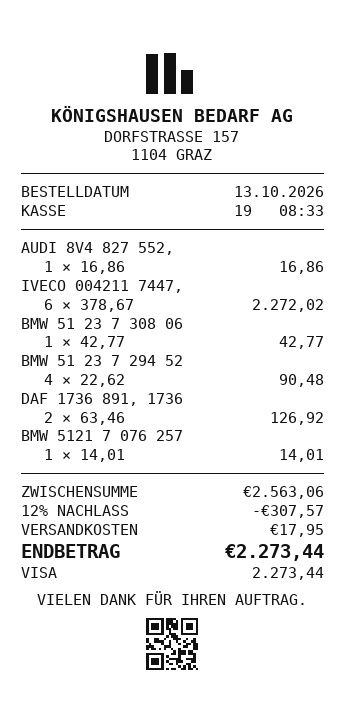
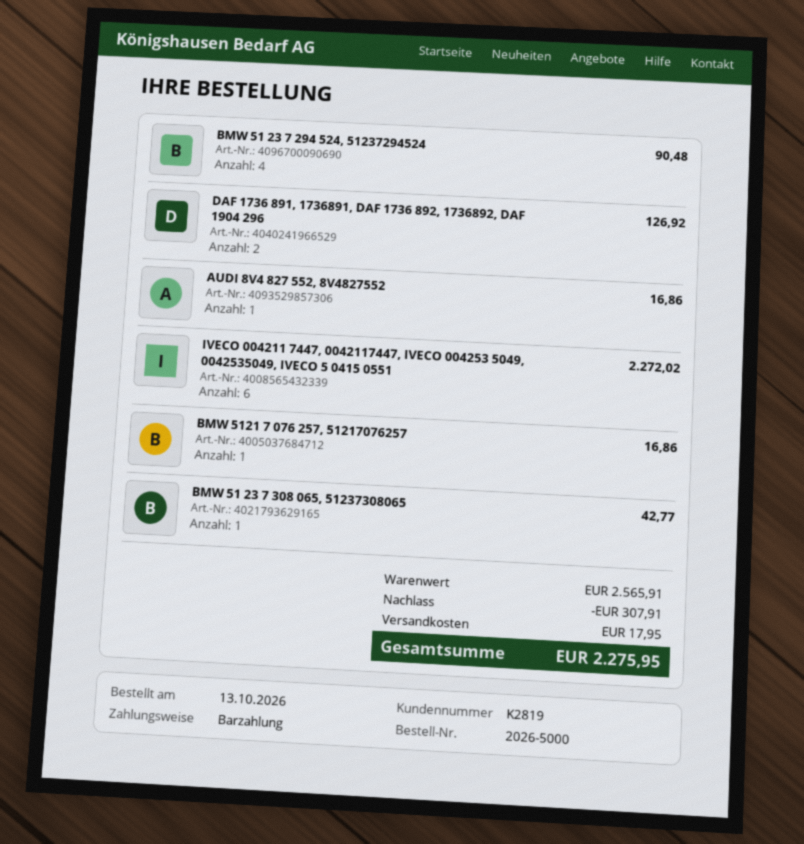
payment method: Visa -> cash
BMW 5121 7 076 257: 1 for 14.01 -> 1 for 16.86
subtotal: 2563.06 -> 2565.91
discount: 307.57 -> 307.91
total: 2273.44 -> 2275.95

